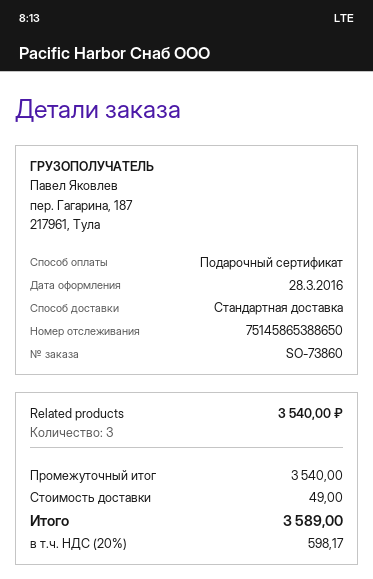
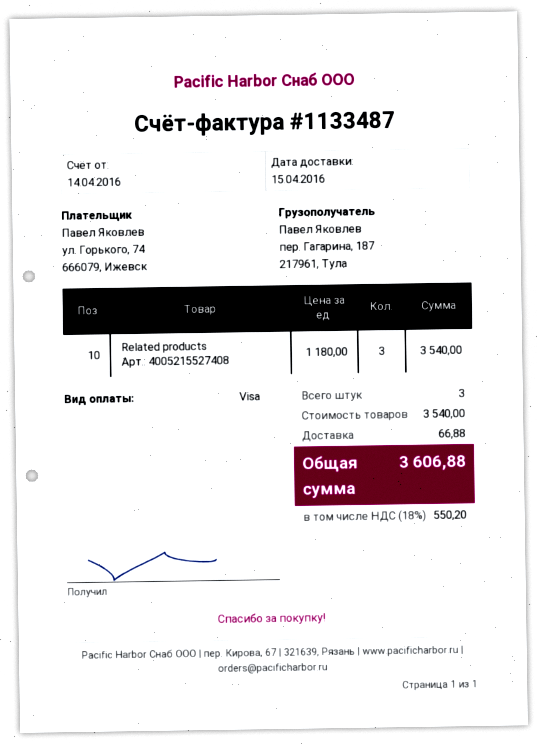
payment method: gift card -> Visa
shipping: 49.00 -> 66.88
tax: 20% = 598.17 -> 18% = 550.20
total: 3589.00 -> 3606.88

